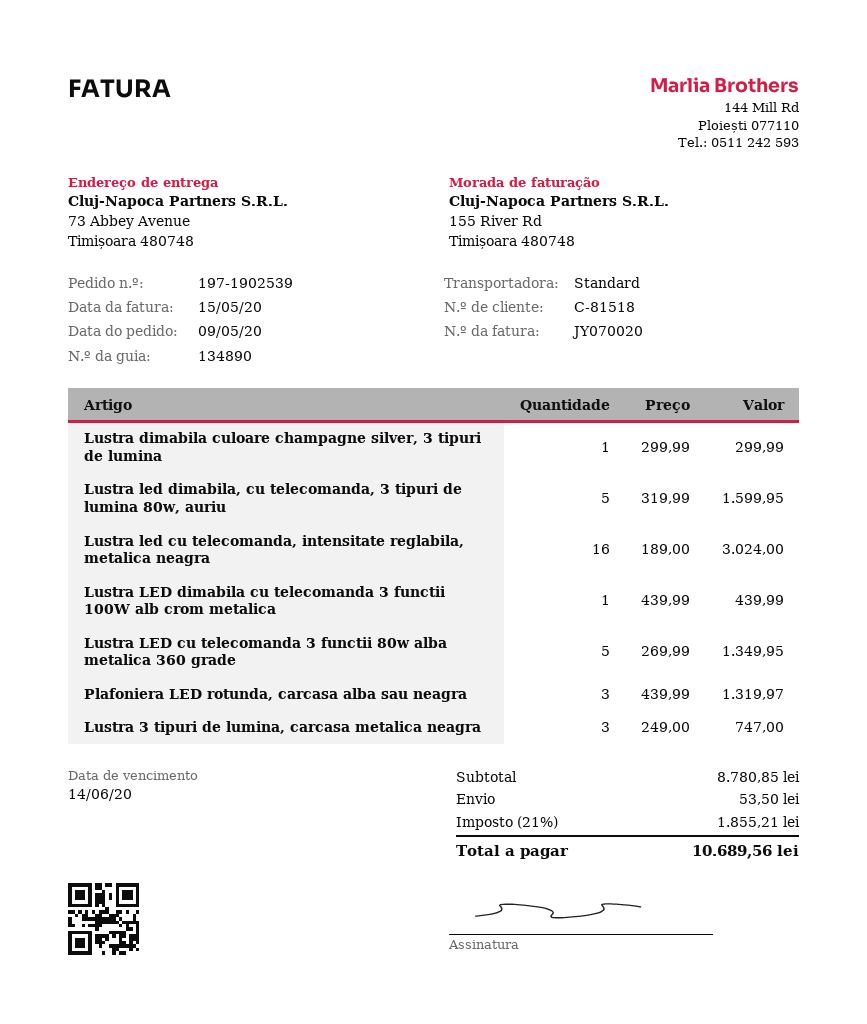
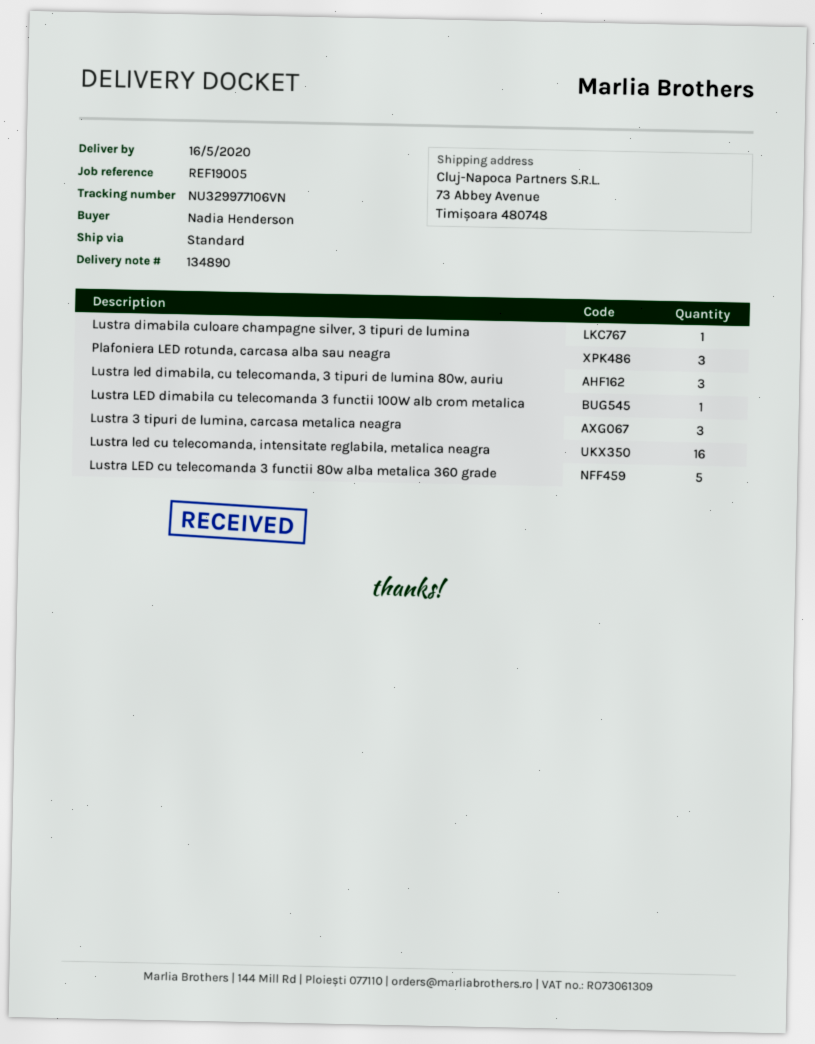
Lustra led dimabila, cu telecomanda, 3 tipuri de lumina 80w, auriu: 5 -> 3

